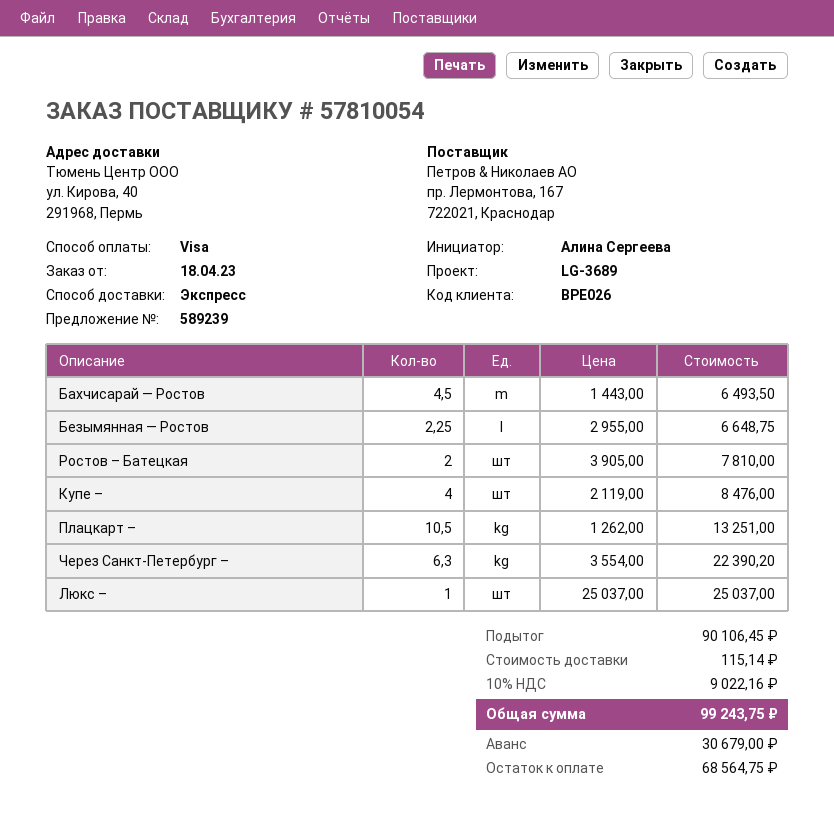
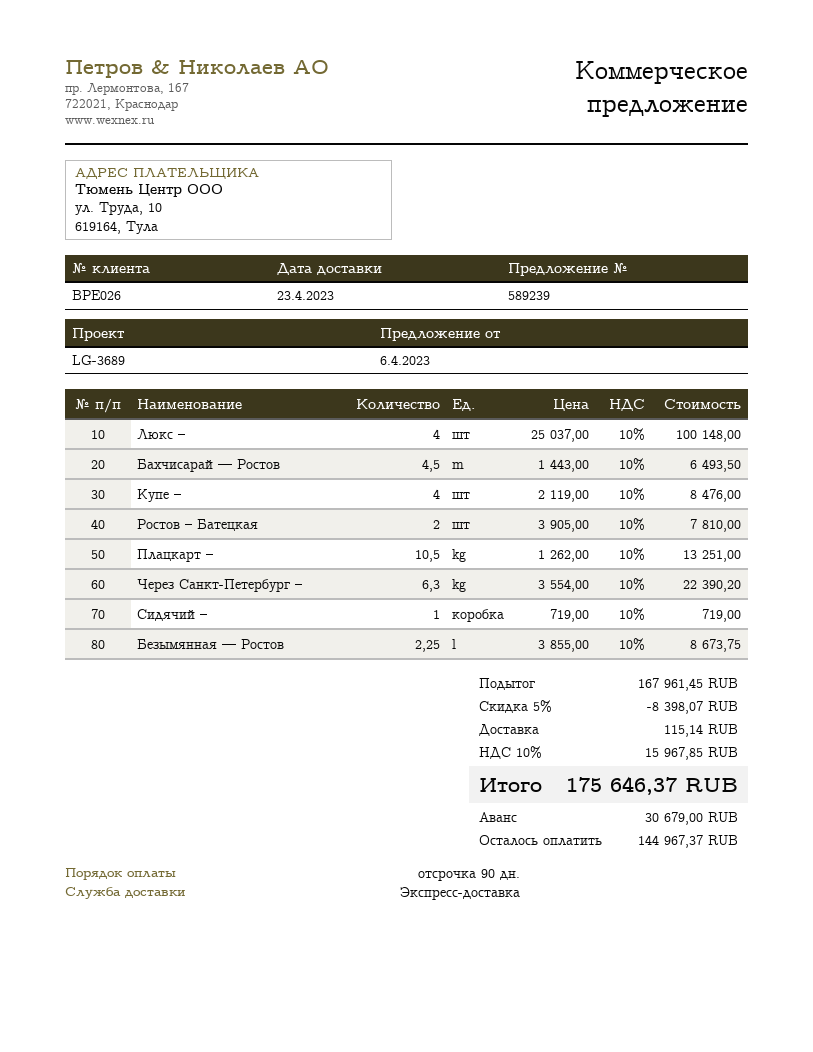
Безымянная — Ростов: 2.25 x 2955.00 = 6648.75 -> 2.25 x 3855.00 = 8673.75
Люкс –: 1 x 25037.00 = 25037.00 -> 4 x 25037.00 = 100148.00
Сидячий –: none -> 1 x 719.00 = 719.00
subtotal: 90106.45 -> 167961.45
discount: none -> 5% = 8398.07
tax: 10% = 9022.16 -> 10% = 15967.85
total: 99243.75 -> 175646.37
balance: 68564.75 -> 144967.37

